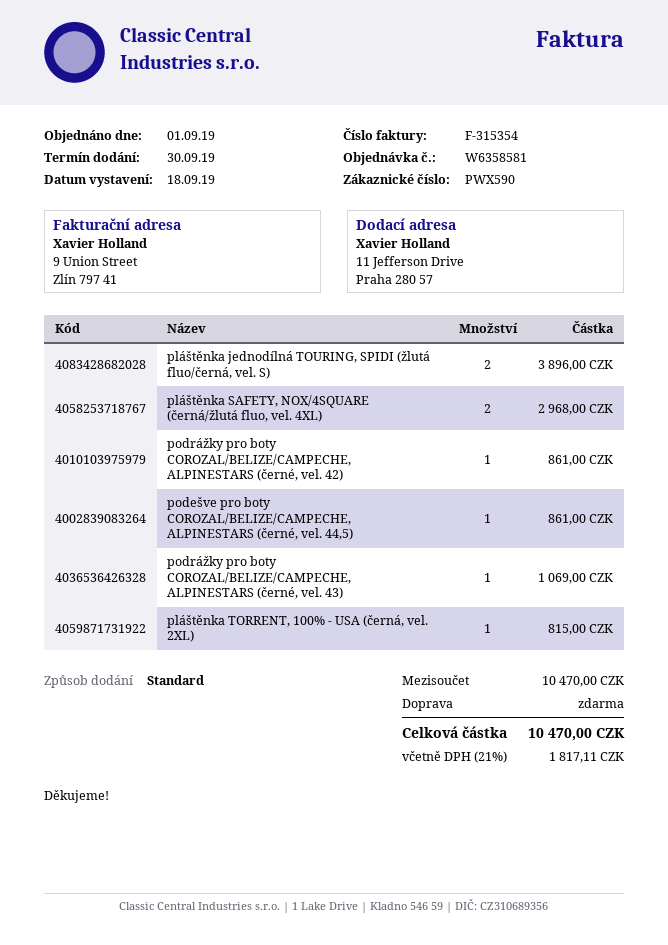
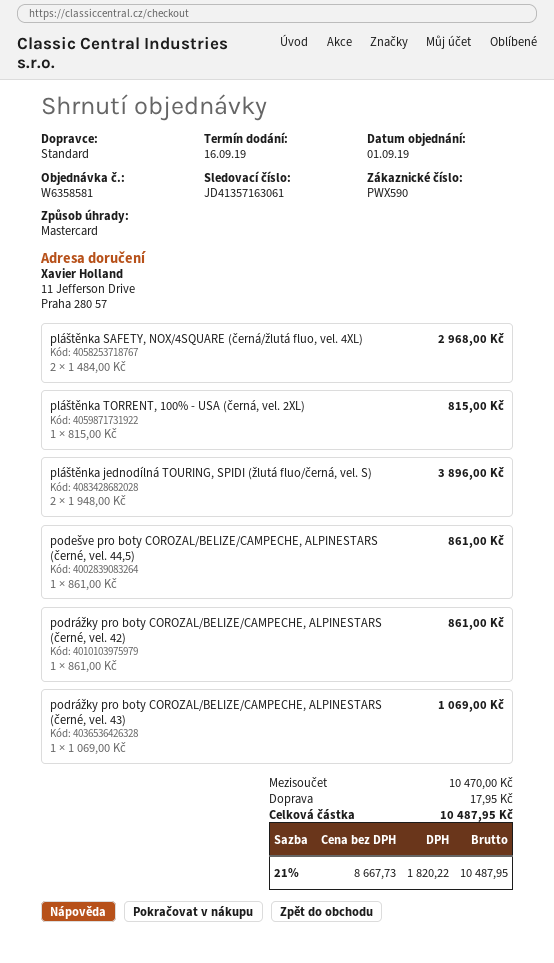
delivery date: 2019-09-30 -> 2019-09-16
shipping: 0.00 -> 17.95
tax: 21% = 1817.11 -> 21% = 1820.22
total: 10470.00 -> 10487.95

